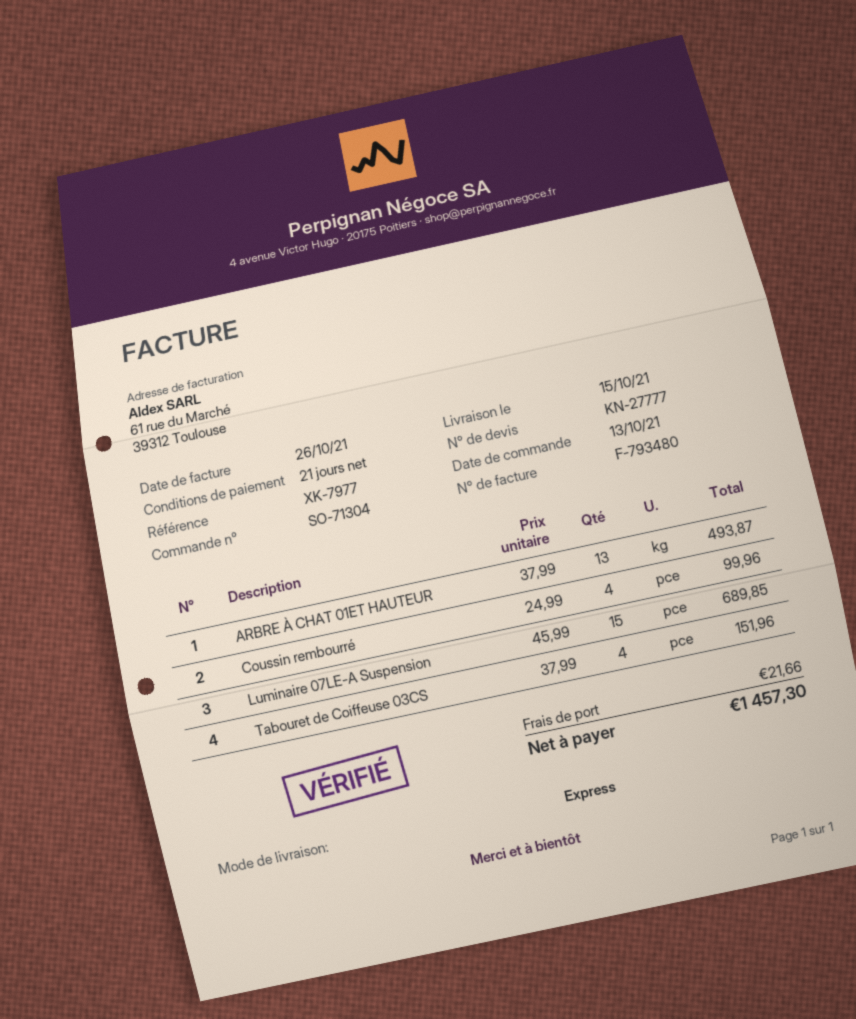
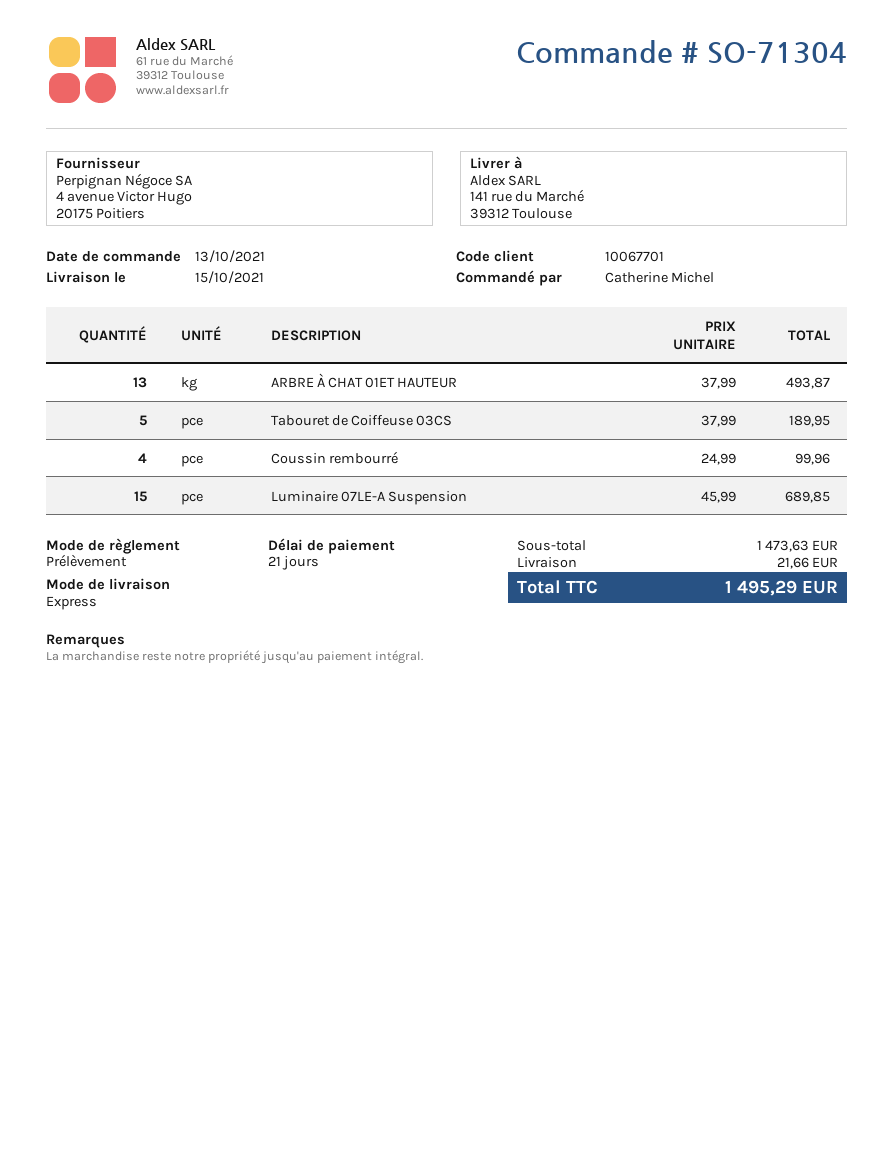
Tabouret de Coiffeuse 03CS: 4 x 37.99 = 151.96 -> 5 x 37.99 = 189.95
total: 1457.30 -> 1495.29

